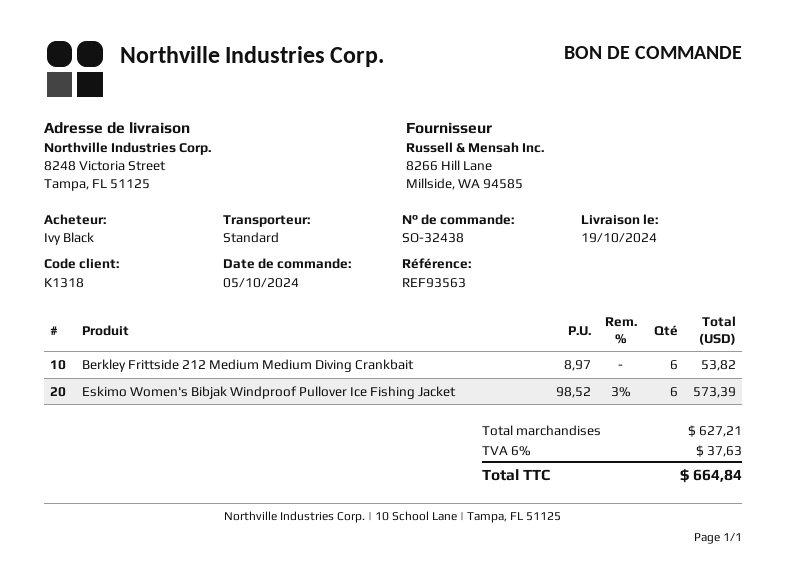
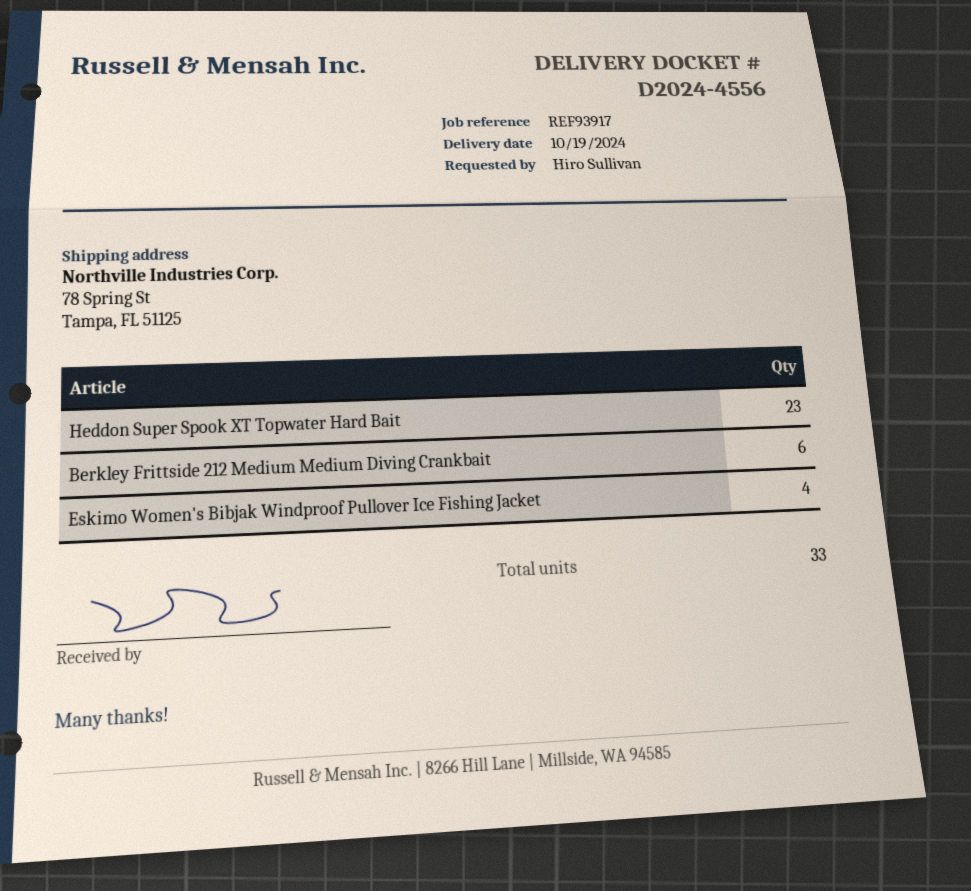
reference: REF93563 -> REF93917
ordered by: Ivy Black -> Hiro Sullivan
ship to: 8248 Victoria Street, Tampa, FL 51125 -> 78 Spring St, Tampa, FL 51125
Eskimo Women's Bibjak Windproof Pullover Ice Fishing Jacket: 6 -> 4
Heddon Super Spook XT Topwater Hard Bait: none -> 23

